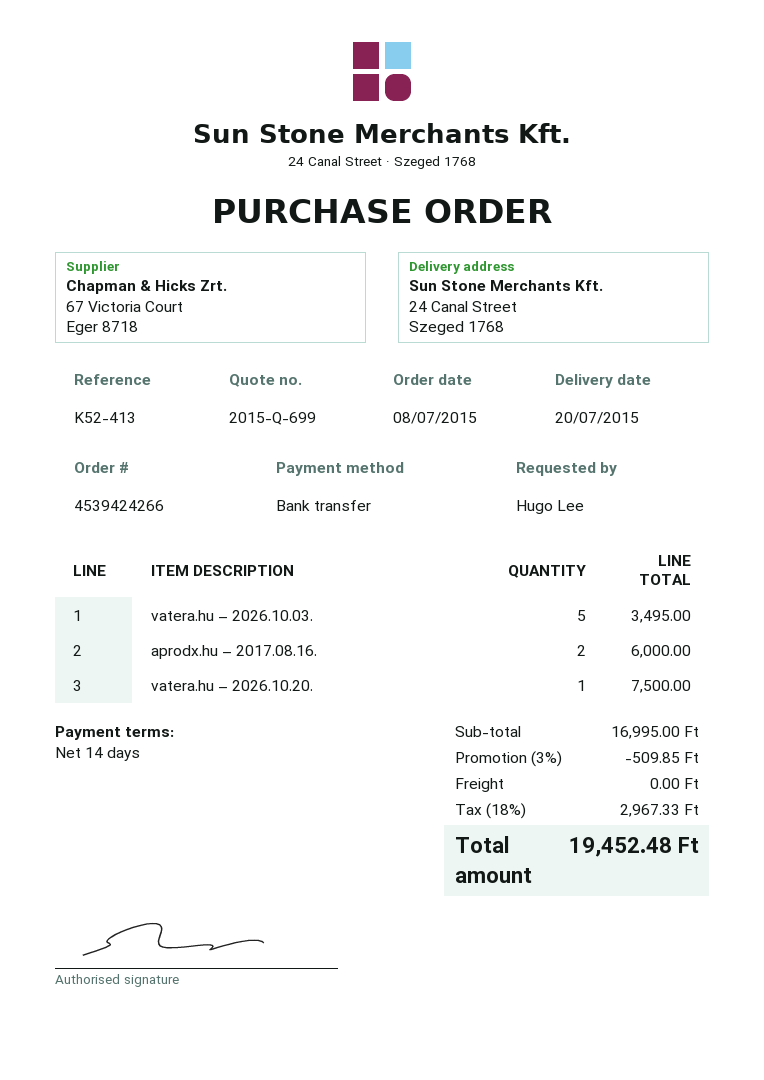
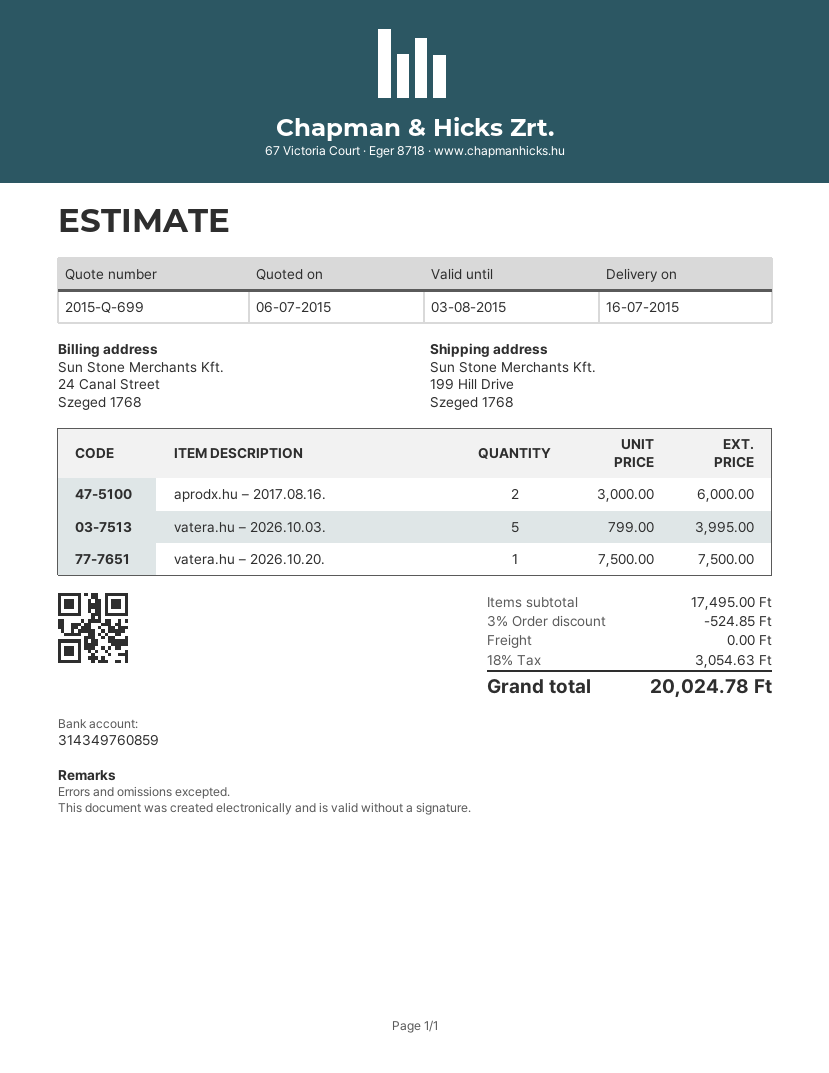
delivery date: 2015-07-20 -> 2015-07-16
ship to: 24 Canal Street, Szeged 1768 -> 199 Hill Drive, Szeged 1768
vatera.hu – 2026.10.03.: 5 for 3495.00 -> 5 for 3995.00
subtotal: 16995.00 -> 17495.00
discount: 3% = 509.85 -> 3% = 524.85
tax: 18% = 2967.33 -> 18% = 3054.63
total: 19452.48 -> 20024.78

